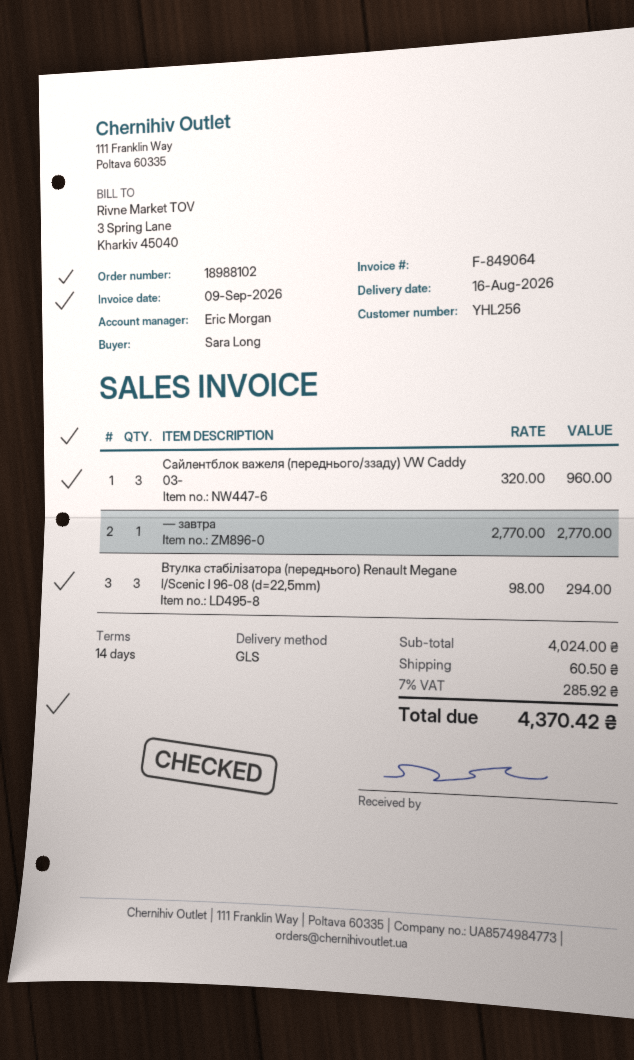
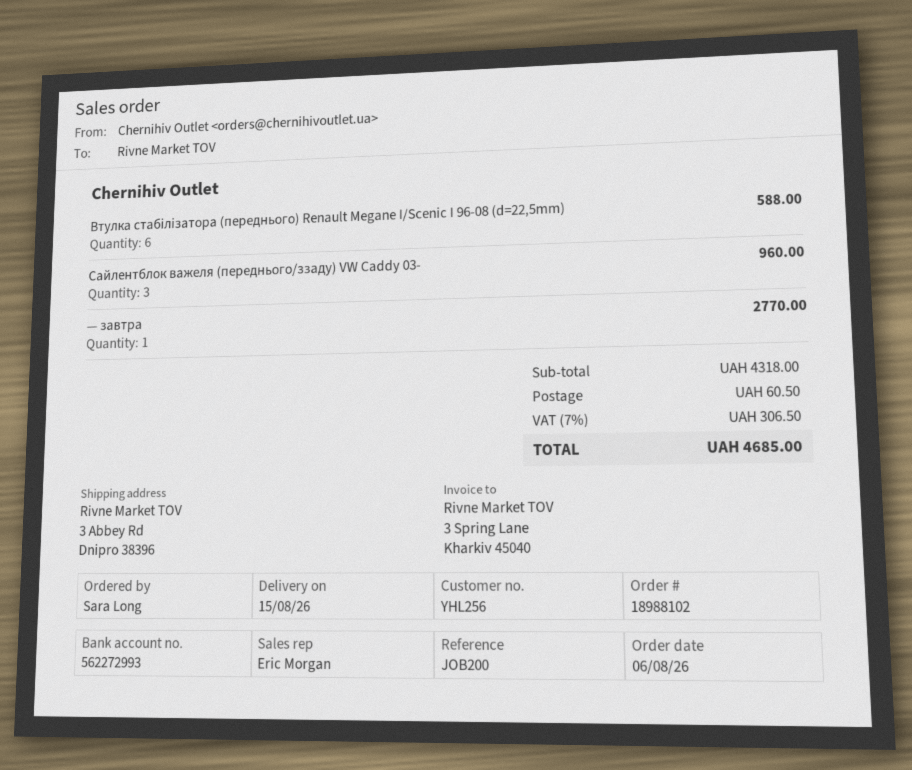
delivery date: 2026-08-16 -> 2026-08-15
Втулка стабілізатора (переднього) Renault Megane I/Scenic I 96-08 (d=22,5mm): 3 for 294.00 -> 6 for 588.00
subtotal: 4024.00 -> 4318.00
tax: 7% = 285.92 -> 7% = 306.50
total: 4370.42 -> 4685.00

